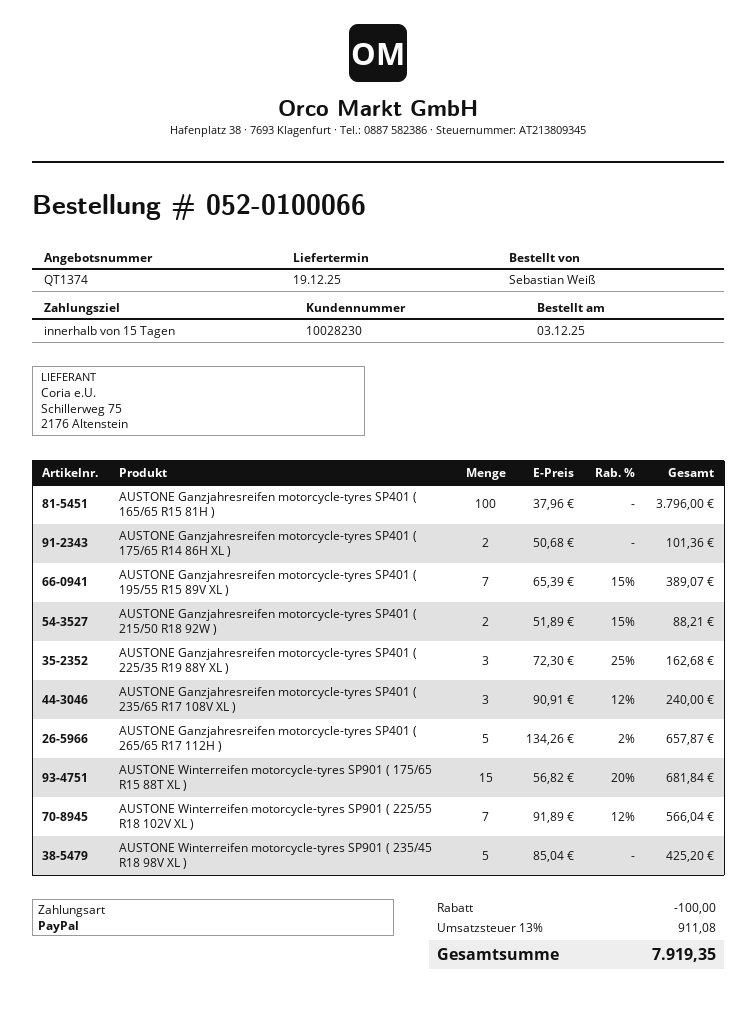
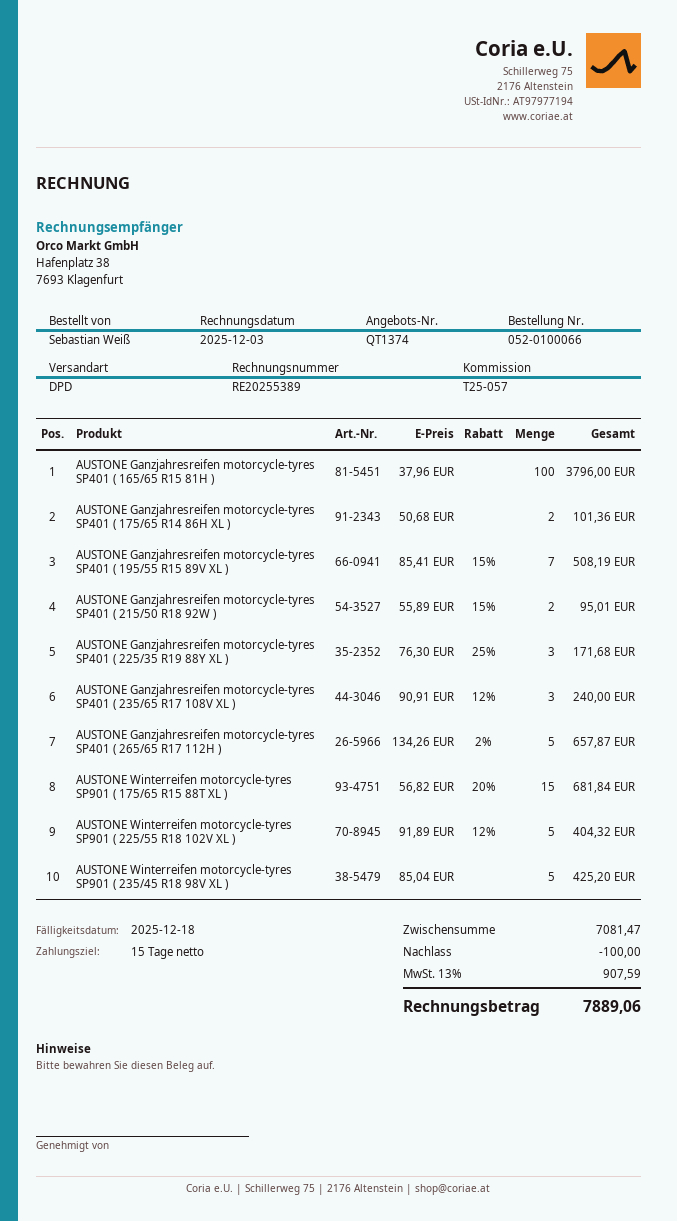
AUSTONE Ganzjahresreifen motorcycle-tyres SP401 ( 195/55 R15 89V XL ): 7 x 65.39 - 15% = 389.07 -> 7 x 85.41 - 15% = 508.19
AUSTONE Ganzjahresreifen motorcycle-tyres SP401 ( 215/50 R18 92W ): 2 x 51.89 - 15% = 88.21 -> 2 x 55.89 - 15% = 95.01
AUSTONE Ganzjahresreifen motorcycle-tyres SP401 ( 225/35 R19 88Y XL ): 3 x 72.30 - 25% = 162.68 -> 3 x 76.30 - 25% = 171.68
AUSTONE Winterreifen motorcycle-tyres SP901 ( 225/55 R18 102V XL ): 7 x 91.89 - 12% = 566.04 -> 5 x 91.89 - 12% = 404.32
tax: 13% = 911.08 -> 13% = 907.59
total: 7919.35 -> 7889.06

